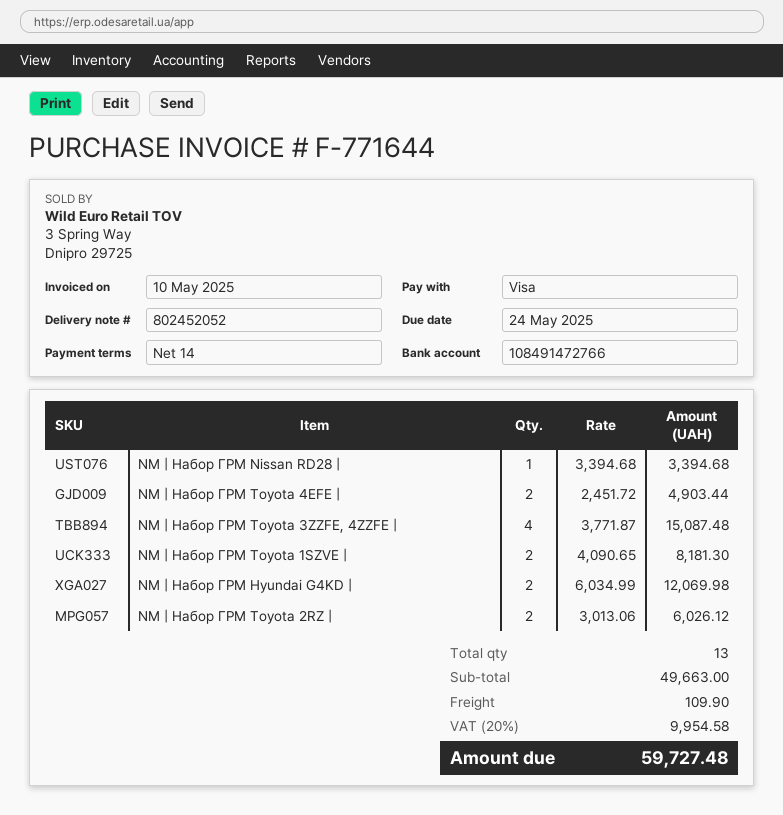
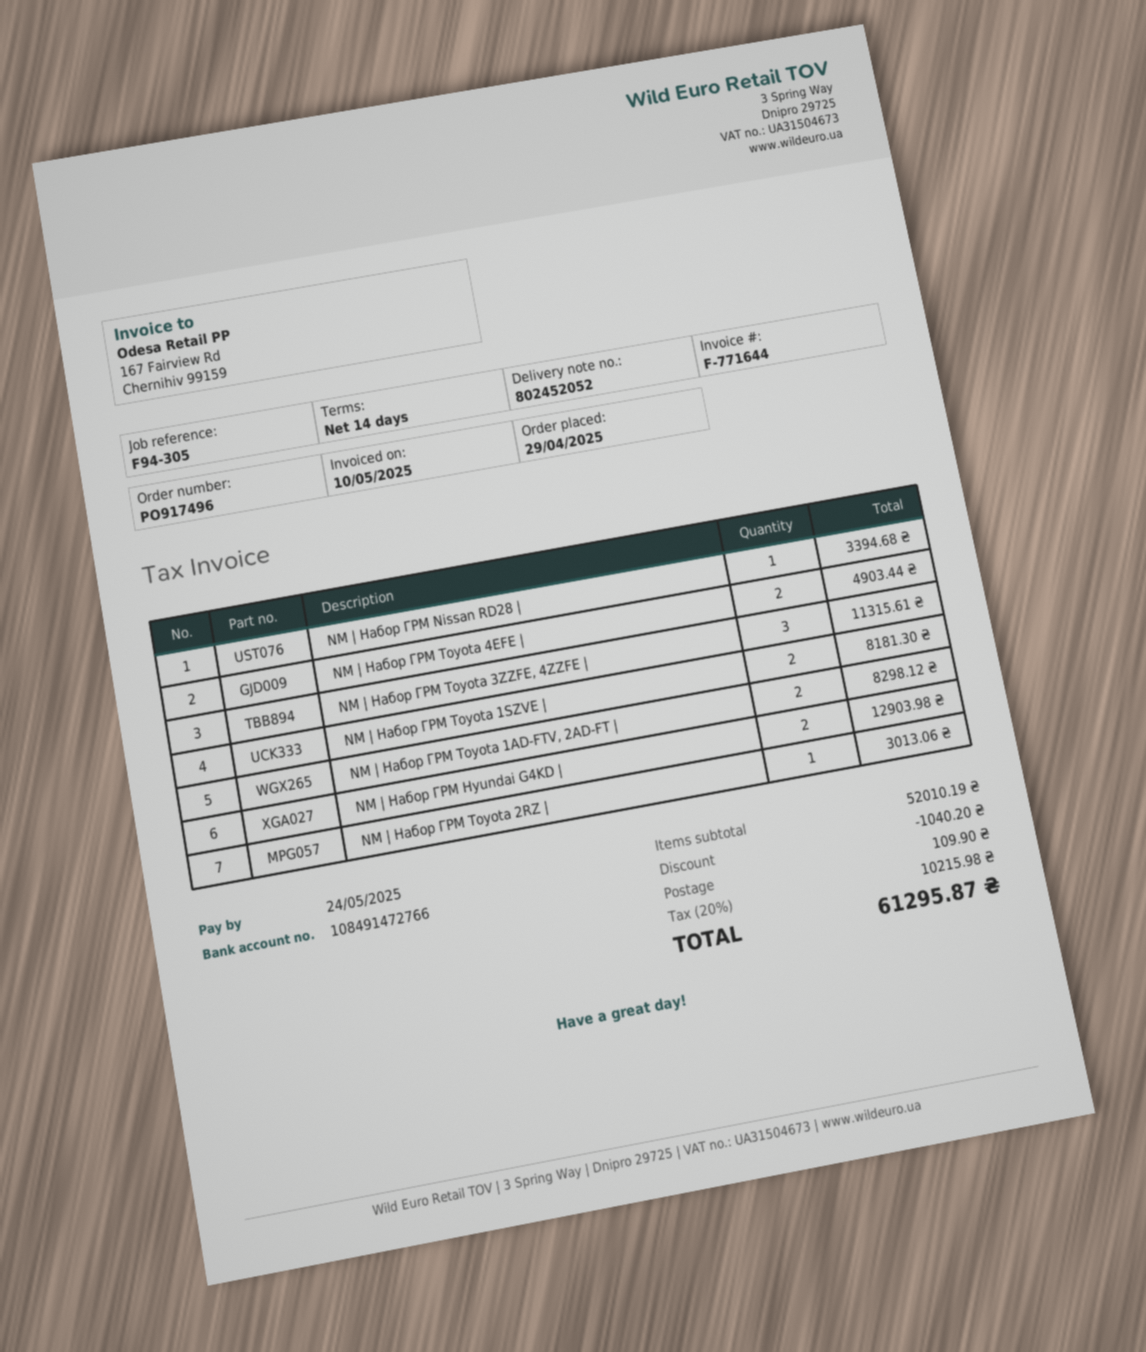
NM | Набор ГРМ Toyota 3ZZFE, 4ZZFE |: 4 for 15087.48 -> 3 for 11315.61
NM | Набор ГРМ Hyundai G4KD |: 2 for 12069.98 -> 2 for 12903.98
NM | Набор ГРМ Toyota 2RZ |: 2 for 6026.12 -> 1 for 3013.06
NM | Набор ГРМ Toyota 1AD-FTV, 2AD-FT |: none -> 2 for 8298.12
subtotal: 49663.00 -> 52010.19
discount: none -> 1040.20
tax: 20% = 9954.58 -> 20% = 10215.98
total: 59727.48 -> 61295.87

